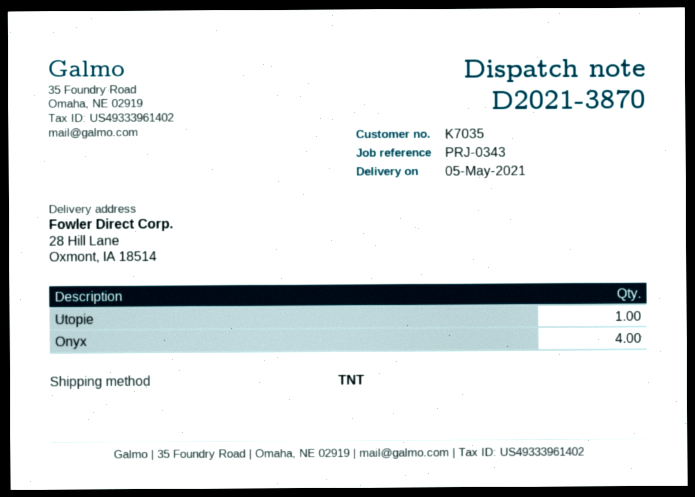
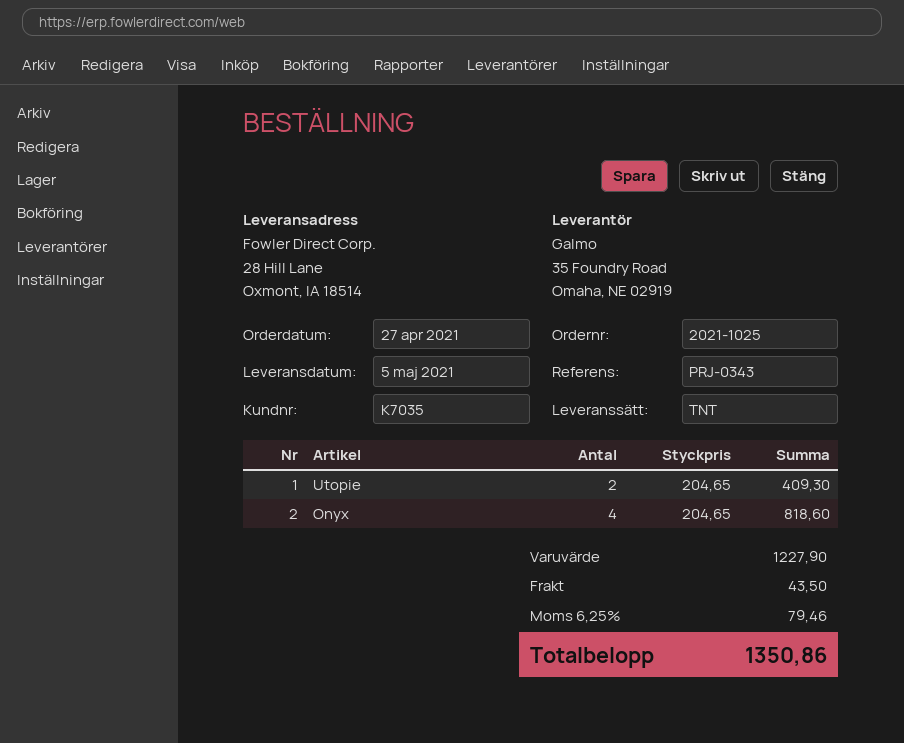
Utopie: 1 -> 2

